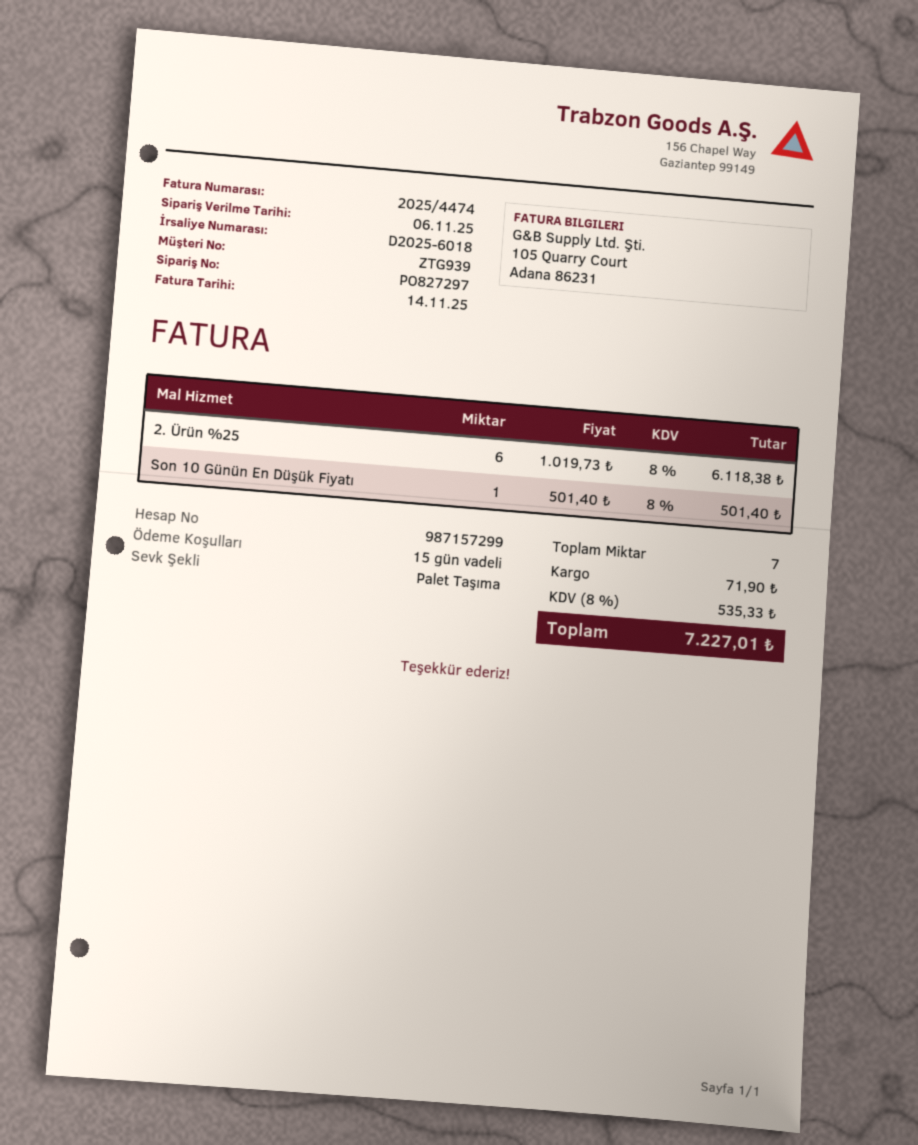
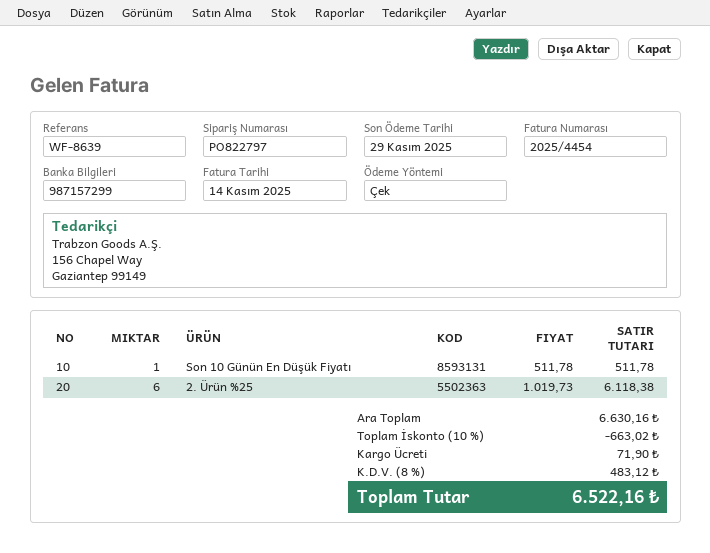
order number: PO827297 -> PO822797
invoice number: 2025/4474 -> 2025/4454
Son 10 Günün En Düşük Fiyatı: 1 x 501.40 = 501.40 -> 1 x 511.78 = 511.78
discount: none -> 10% = 663.02
tax: 8% = 535.33 -> 8% = 483.12
total: 7227.01 -> 6522.16

